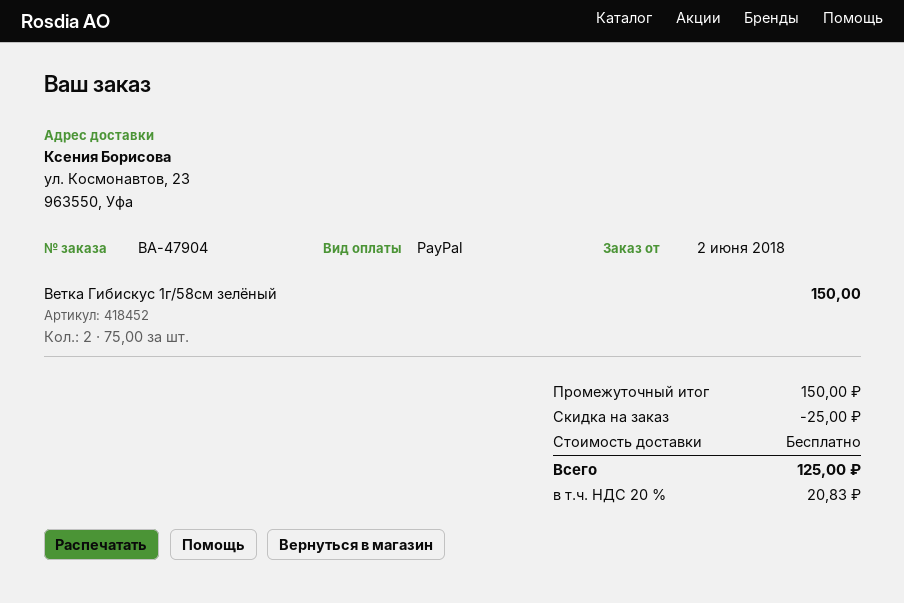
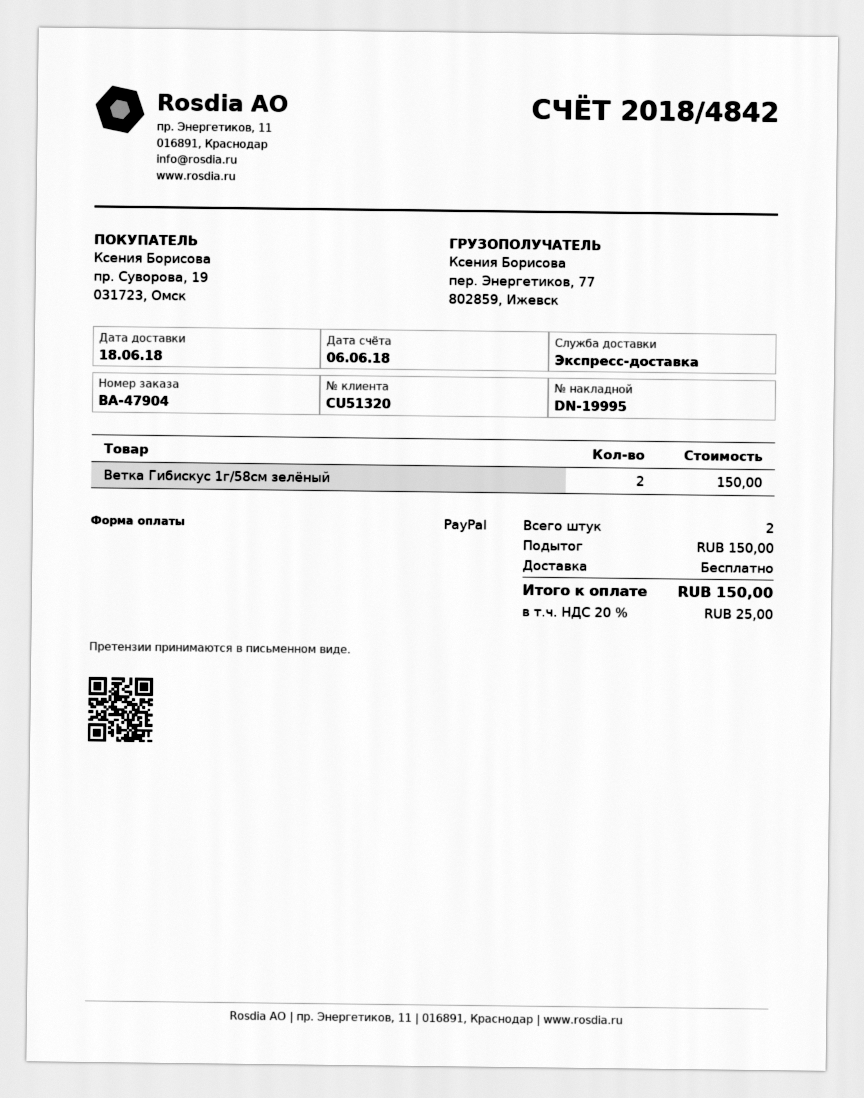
ship to: ул. Космонавтов, 23, 963550, Уфа -> пер. Энергетиков, 77, 802859, Ижевск
discount: 25.00 -> none
tax: 20% = 20.83 -> 20% = 25.00
total: 125.00 -> 150.00

